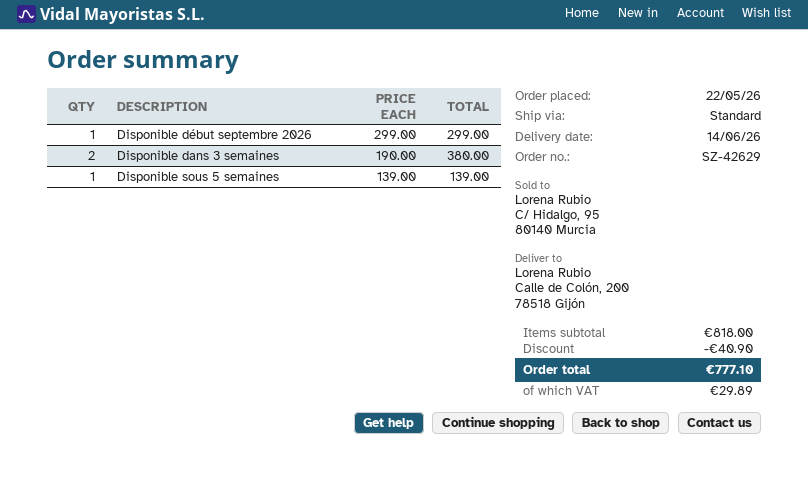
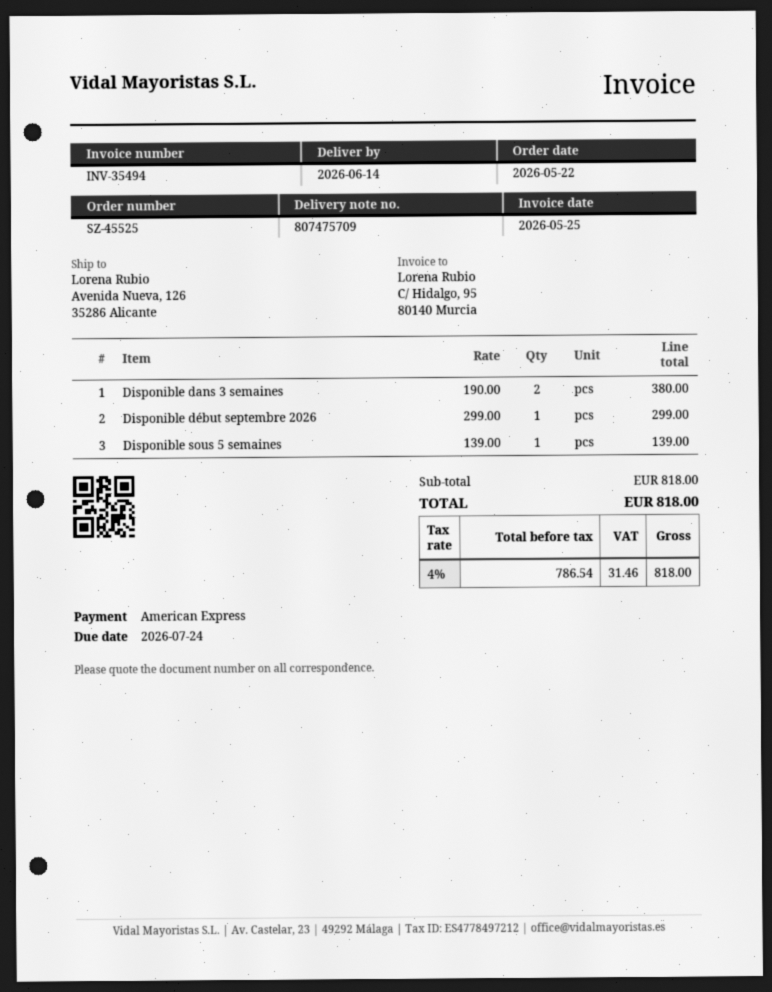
order number: SZ-42629 -> SZ-45525
ship to: Calle de Colón, 200, 78518 Gijón -> Avenida Nueva, 126, 35286 Alicante
discount: 40.90 -> none
tax: 29.89 -> 31.46
total: 777.10 -> 818.00

